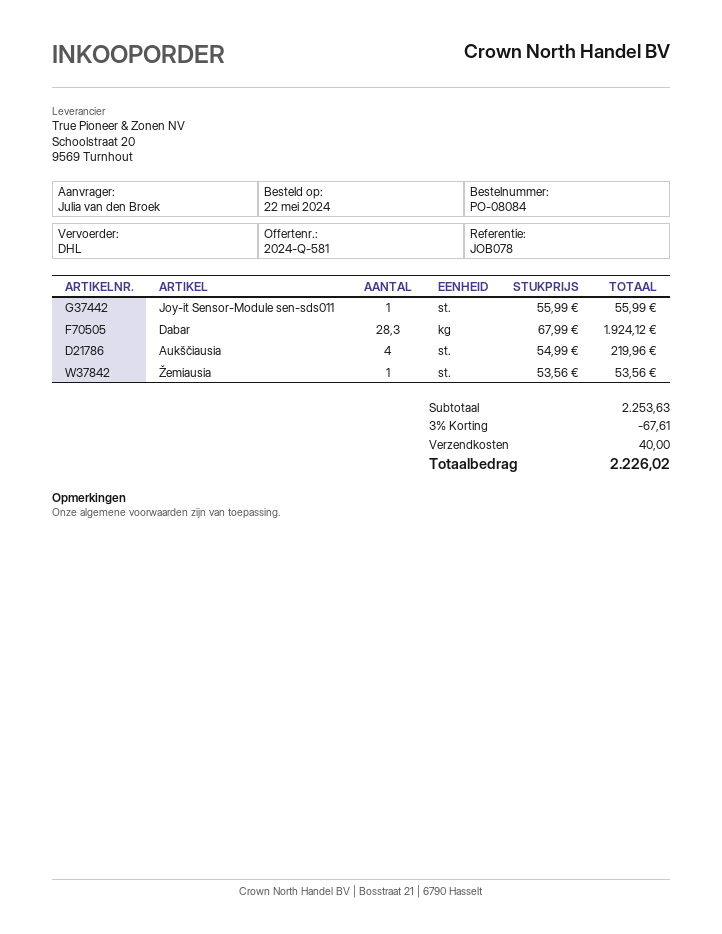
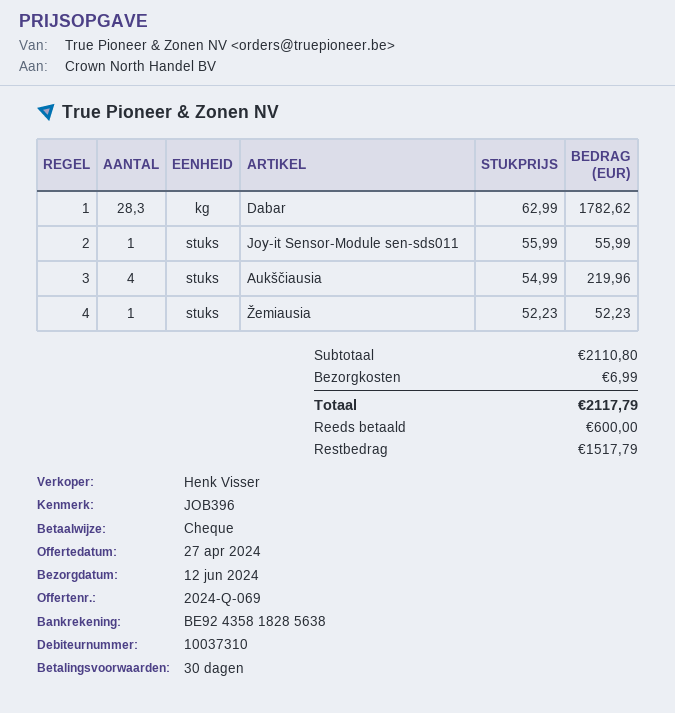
quote number: 2024-Q-581 -> 2024-Q-069
reference: JOB078 -> JOB396
Dabar: 28.3 x 67.99 = 1924.12 -> 28.3 x 62.99 = 1782.62
Žemiausia: 1 x 53.56 = 53.56 -> 1 x 52.23 = 52.23
subtotal: 2253.63 -> 2110.80
discount: 3% = 67.61 -> none
shipping: 40.00 -> 6.99
total: 2226.02 -> 2117.79

